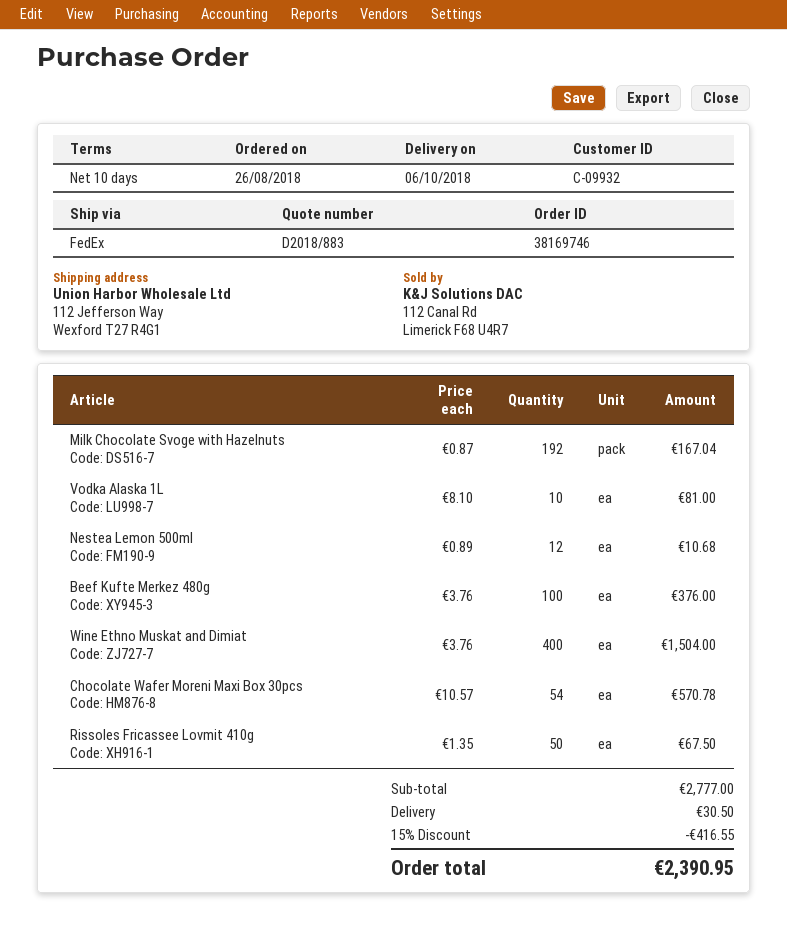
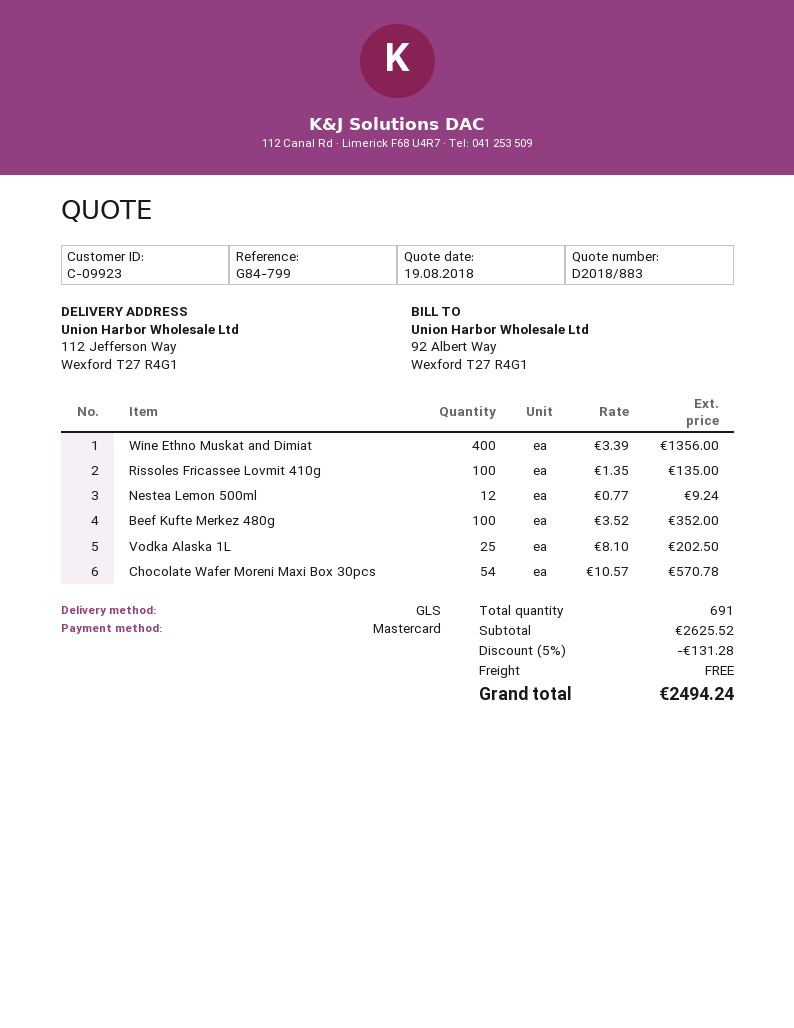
customer number: C-09932 -> C-09923
shipping method: FedEx -> GLS
Milk Chocolate Svoge with Hazelnuts: 192 x 0.87 = 167.04 -> none
Vodka Alaska 1L: 10 x 8.10 = 81.00 -> 25 x 8.10 = 202.50
Nestea Lemon 500ml: 12 x 0.89 = 10.68 -> 12 x 0.77 = 9.24
Beef Kufte Merkez 480g: 100 x 3.76 = 376.00 -> 100 x 3.52 = 352.00
Wine Ethno Muskat and Dimiat: 400 x 3.76 = 1504.00 -> 400 x 3.39 = 1356.00
Rissoles Fricassee Lovmit 410g: 50 x 1.35 = 67.50 -> 100 x 1.35 = 135.00
subtotal: 2777.00 -> 2625.52
discount: 15% = 416.55 -> 5% = 131.28
shipping: 30.50 -> 0.00
total: 2390.95 -> 2494.24

